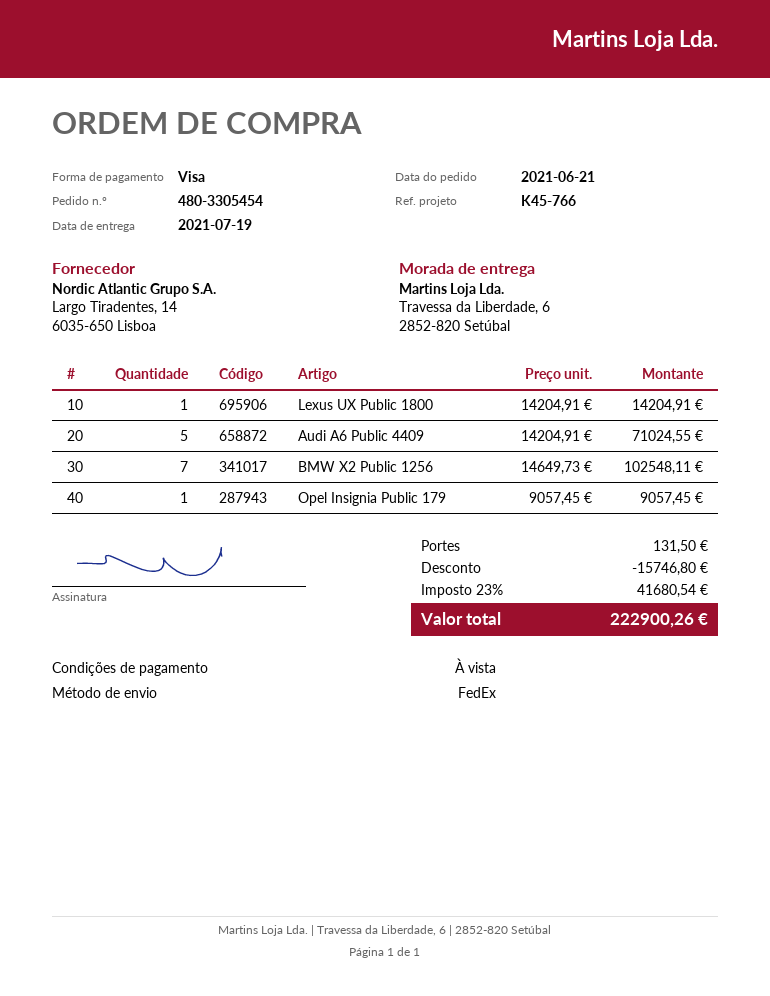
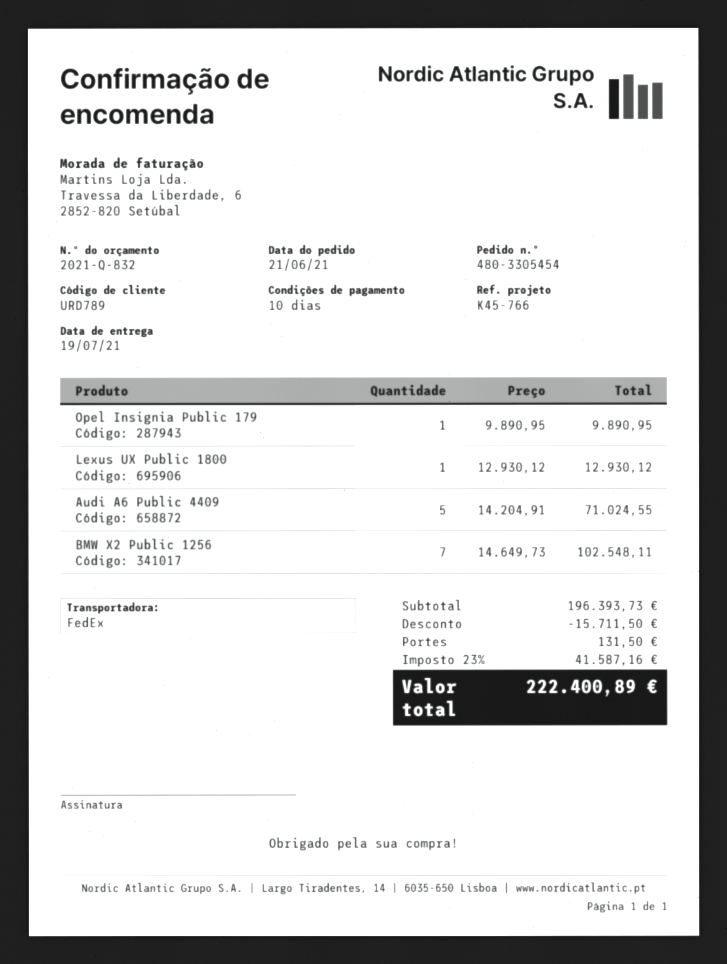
payment terms: on receipt -> 10 days
Lexus UX Public 1800: 1 x 14204.91 = 14204.91 -> 1 x 12930.12 = 12930.12
Opel Insignia Public 179: 1 x 9057.45 = 9057.45 -> 1 x 9890.95 = 9890.95
discount: 15746.80 -> 15711.50
tax: 23% = 41680.54 -> 23% = 41587.16
total: 222900.26 -> 222400.89

